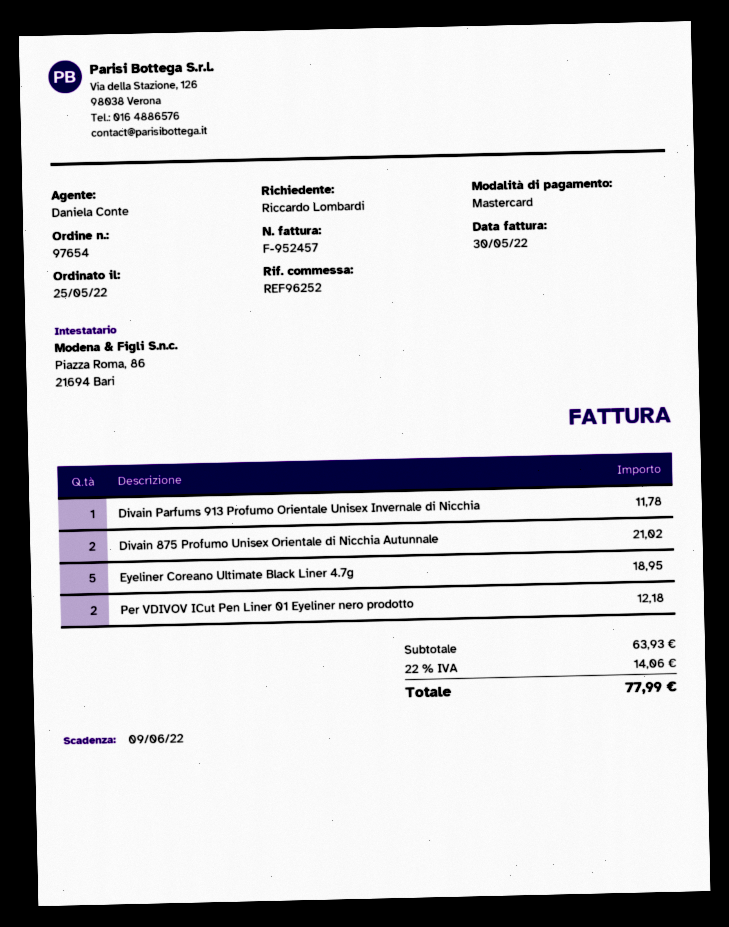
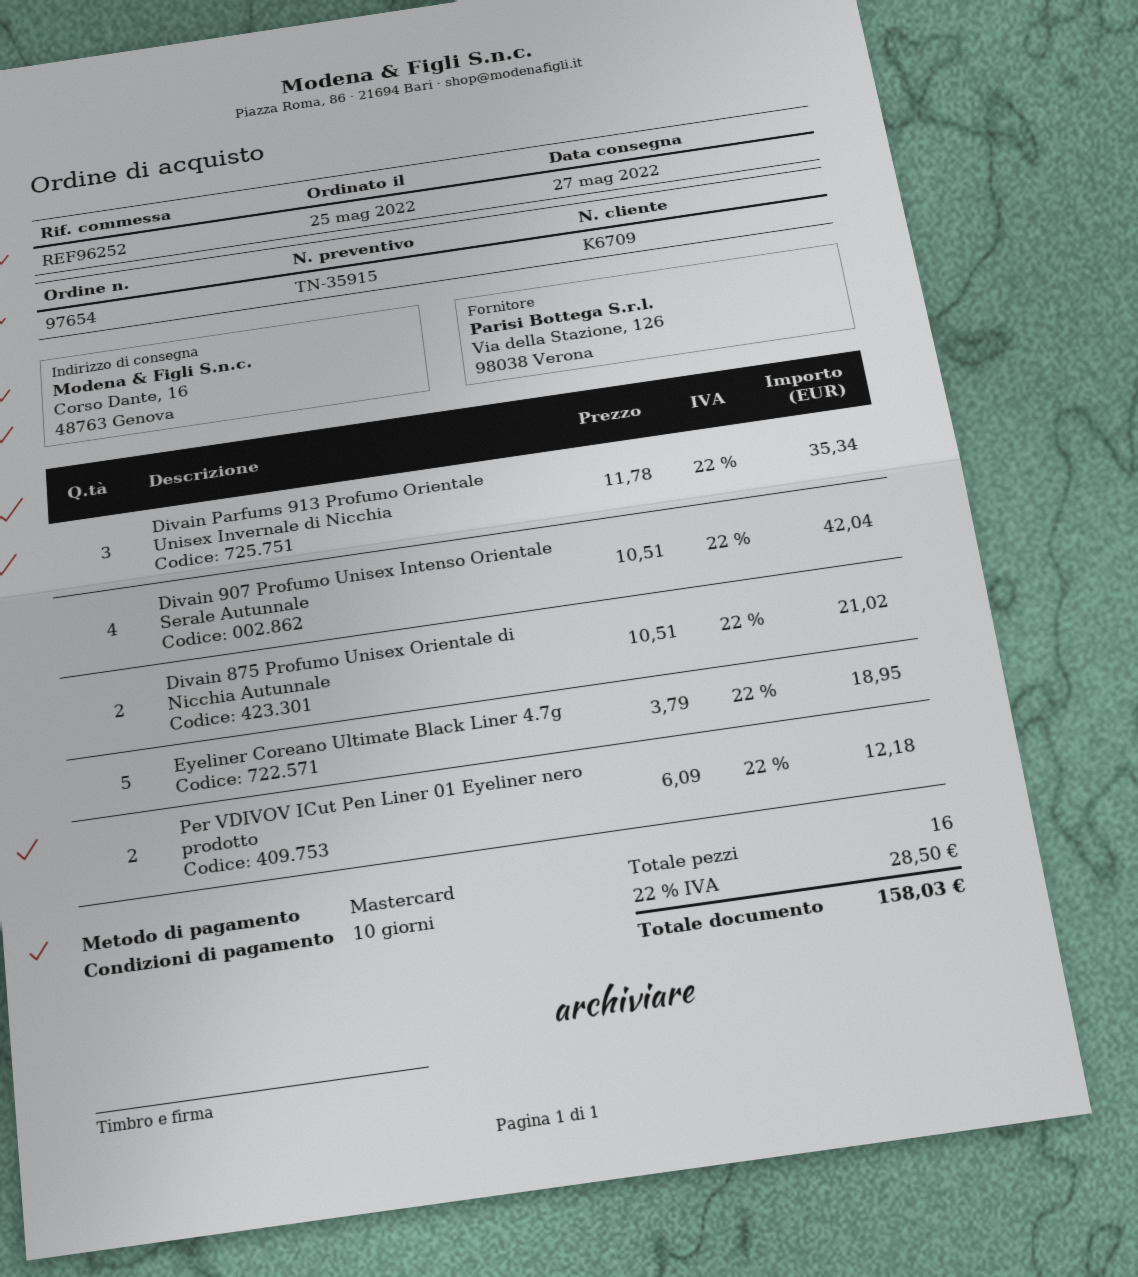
Divain Parfums 913 Profumo Orientale Unisex Invernale di Nicchia: 1 for 11.78 -> 3 for 35.34
Divain 907 Profumo Unisex Intenso Orientale Serale Autunnale: none -> 4 for 42.04
tax: 22% = 14.06 -> 22% = 28.50
total: 77.99 -> 158.03

